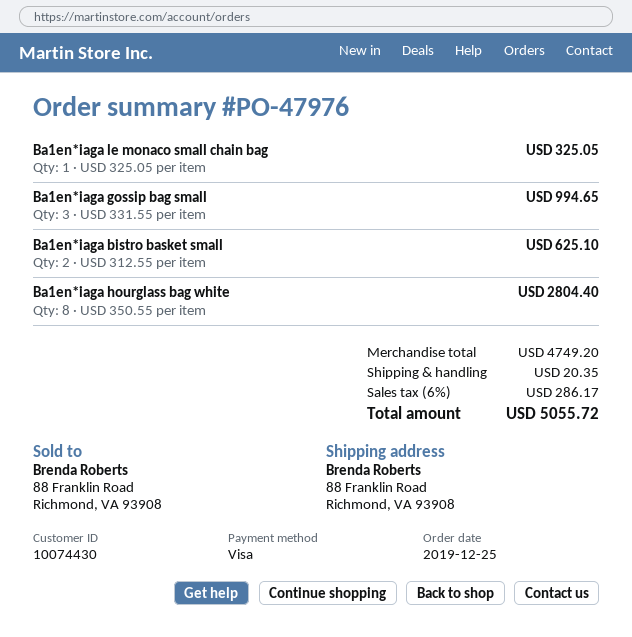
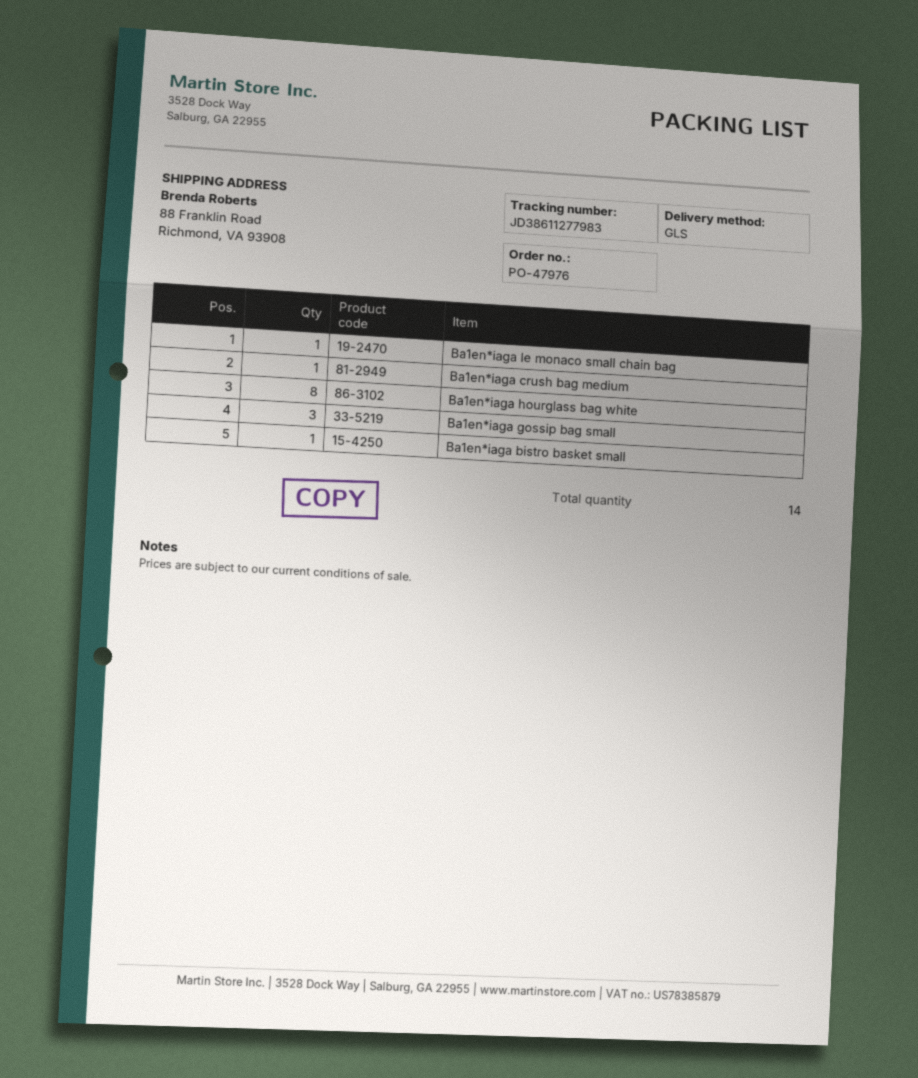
Ba1en*iaga bistro basket small: 2 -> 1
Ba1en*iaga crush bag medium: none -> 1

